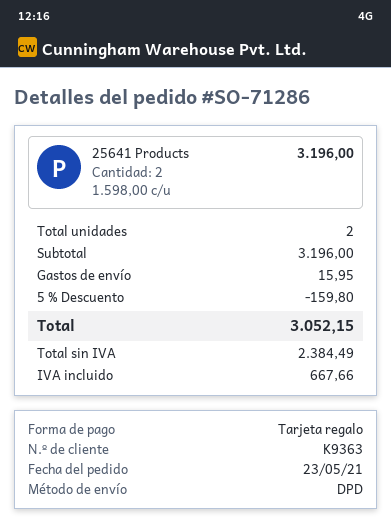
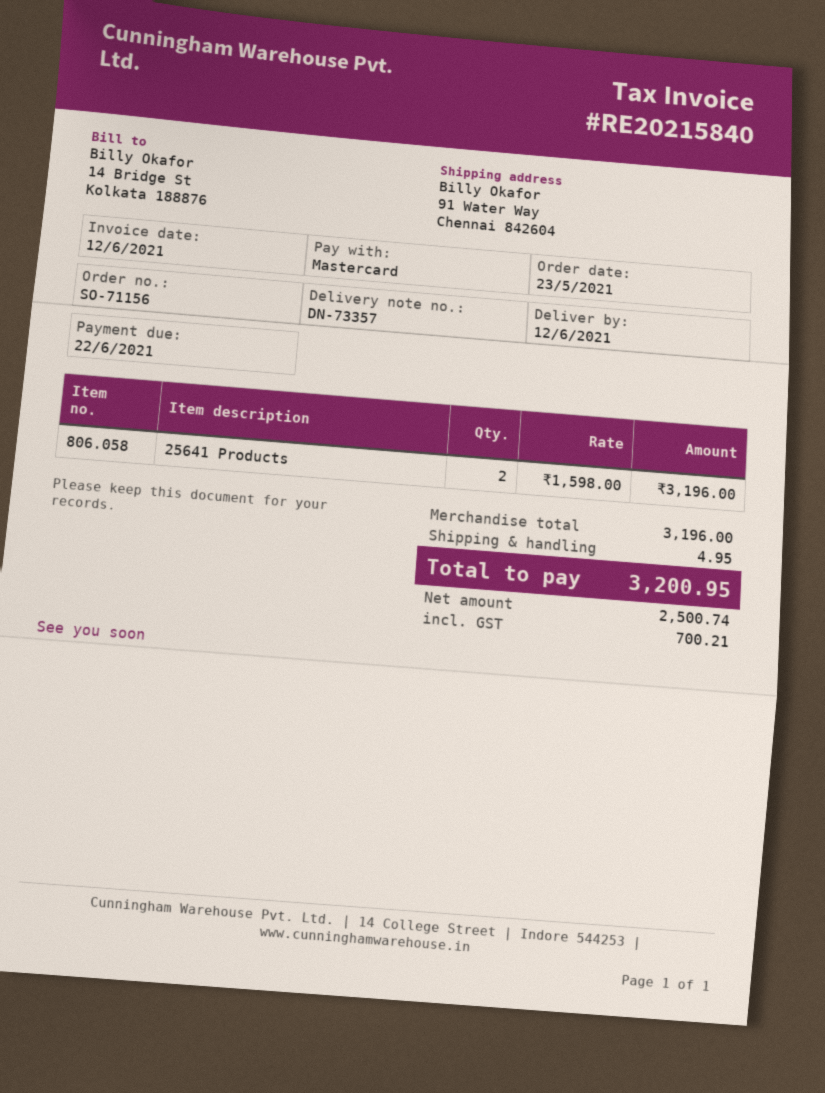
order number: SO-71286 -> SO-71156
payment method: gift card -> Mastercard
discount: 5% = 159.80 -> none
shipping: 15.95 -> 4.95
net: 2384.49 -> 2500.74
tax: 667.66 -> 700.21
total: 3052.15 -> 3200.95

